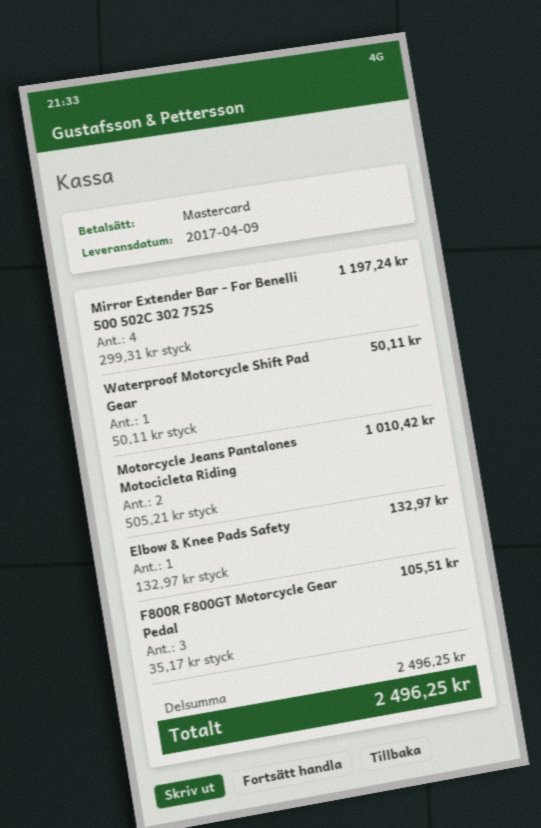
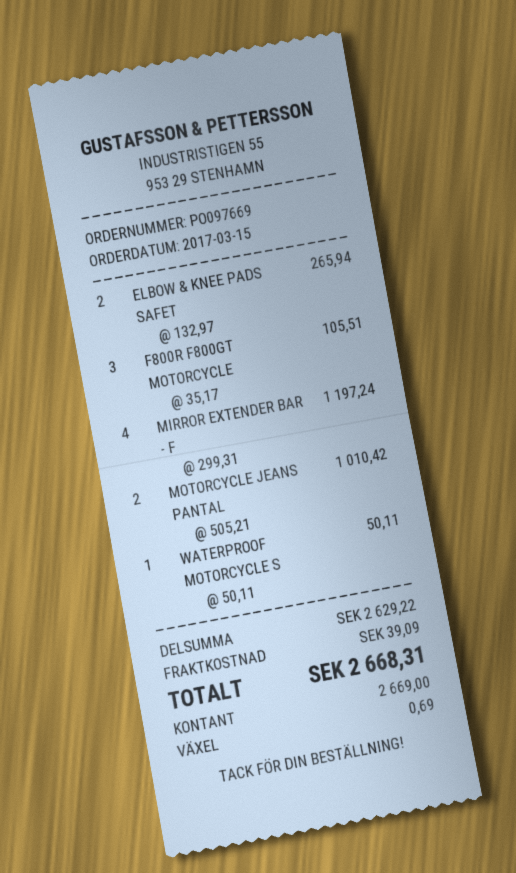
payment method: Mastercard -> cash
Elbow & Knee Pads Safety: 1 x 132.97 = 132.97 -> 2 x 132.97 = 265.94
subtotal: 2496.25 -> 2629.22
shipping: none -> 39.09
total: 2496.25 -> 2668.31

